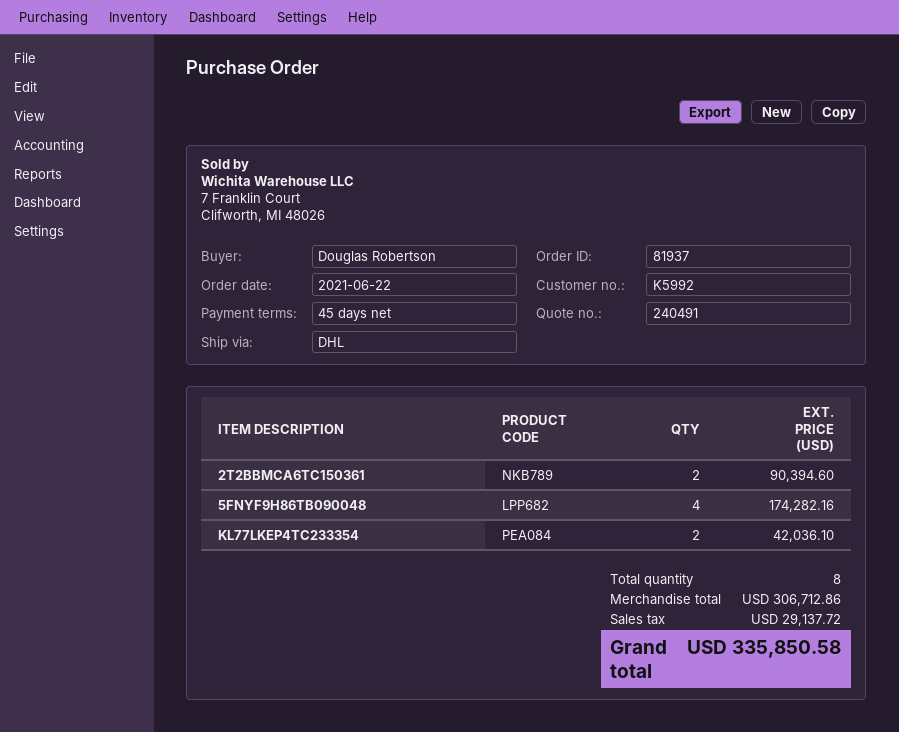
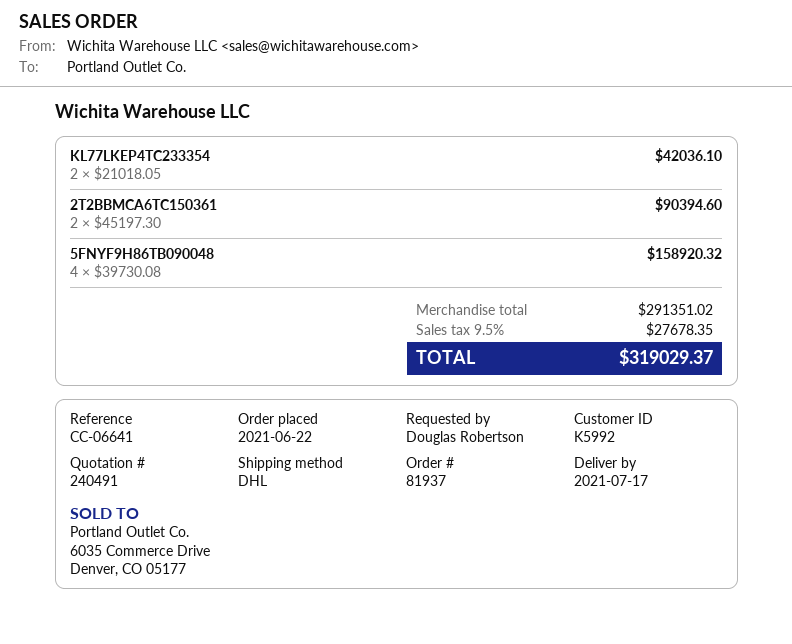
5FNYF9H86TB090048: 4 for 174282.16 -> 4 for 158920.32
subtotal: 306712.86 -> 291351.02
tax: 29137.72 -> 27678.35
total: 335850.58 -> 319029.37

